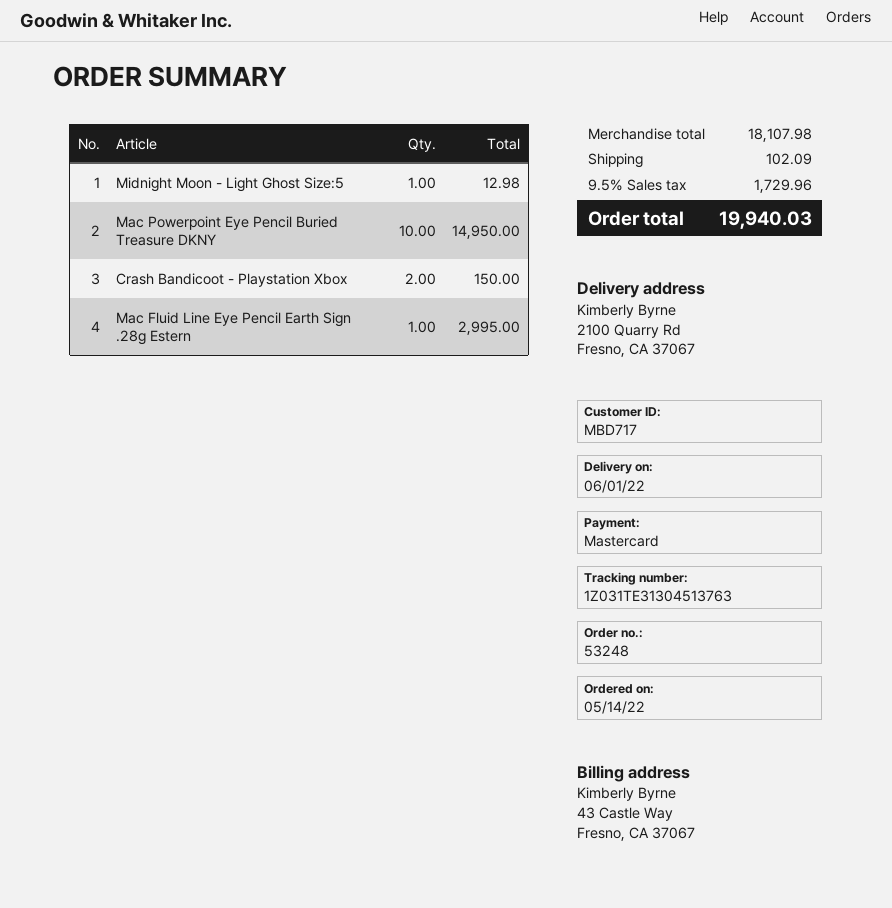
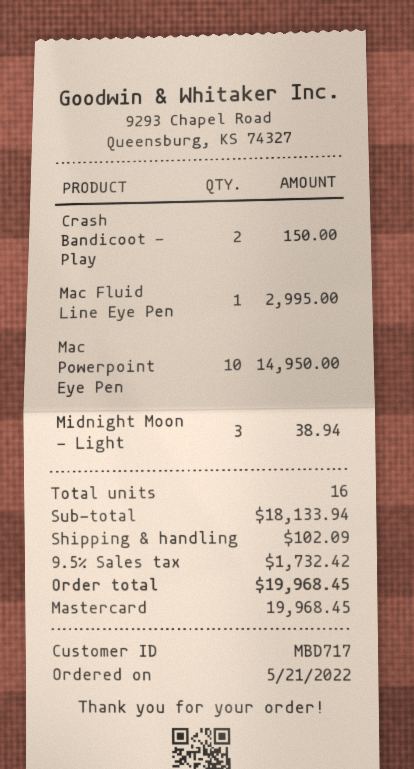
order date: 2022-05-14 -> 2022-05-21
Midnight Moon - Light Ghost Size:5: 1 for 12.98 -> 3 for 38.94
subtotal: 18107.98 -> 18133.94
tax: 9.5% = 1729.96 -> 9.5% = 1732.42
total: 19940.03 -> 19968.45

